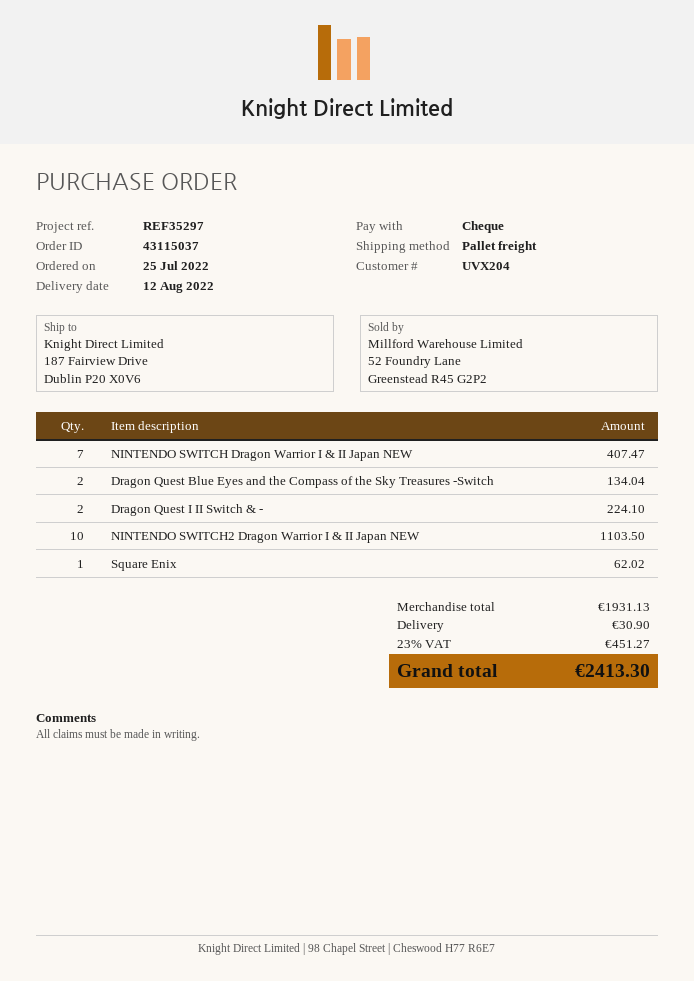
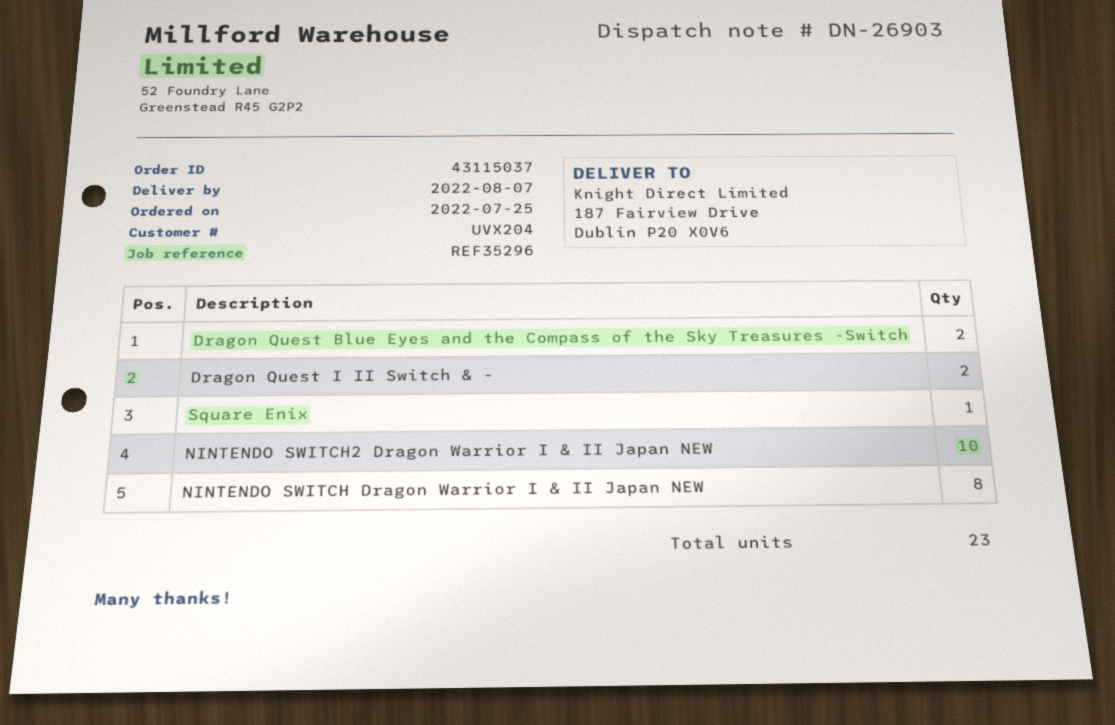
delivery date: 2022-08-12 -> 2022-08-07
reference: REF35297 -> REF35296
NINTENDO SWITCH Dragon Warrior I & II Japan NEW: 7 -> 8

